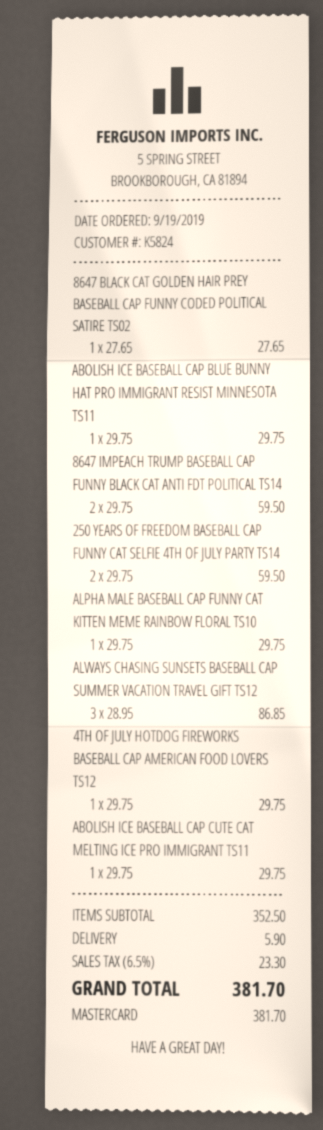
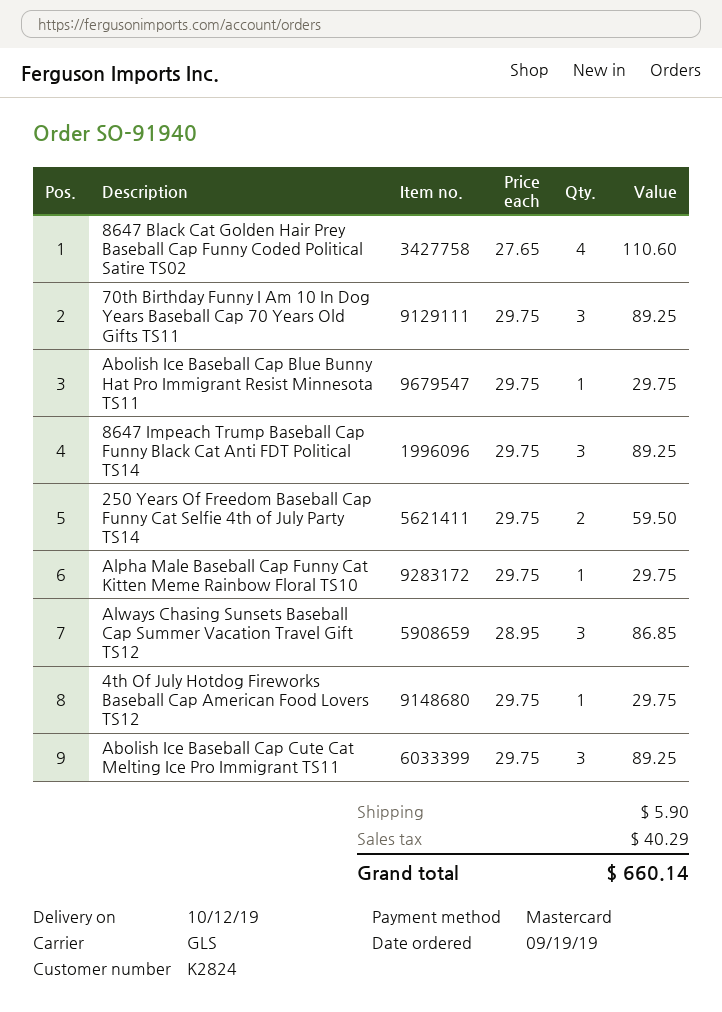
customer number: K5824 -> K2824
8647 BLACK CAT GOLDEN HAIR PREY BASEBALL CAP FUNNY CODED POLITICAL SATIRE TS02: 1 x 27.65 = 27.65 -> 4 x 27.65 = 110.60
8647 IMPEACH TRUMP BASEBALL CAP FUNNY BLACK CAT ANTI FDT POLITICAL TS14: 2 x 29.75 = 59.50 -> 3 x 29.75 = 89.25
ABOLISH ICE BASEBALL CAP CUTE CAT MELTING ICE PRO IMMIGRANT TS11: 1 x 29.75 = 29.75 -> 3 x 29.75 = 89.25
70th Birthday Funny I Am 10 In Dog Years Baseball Cap 70 Years Old Gifts TS11: none -> 3 x 29.75 = 89.25
tax: 23.30 -> 40.29
total: 381.70 -> 660.14

